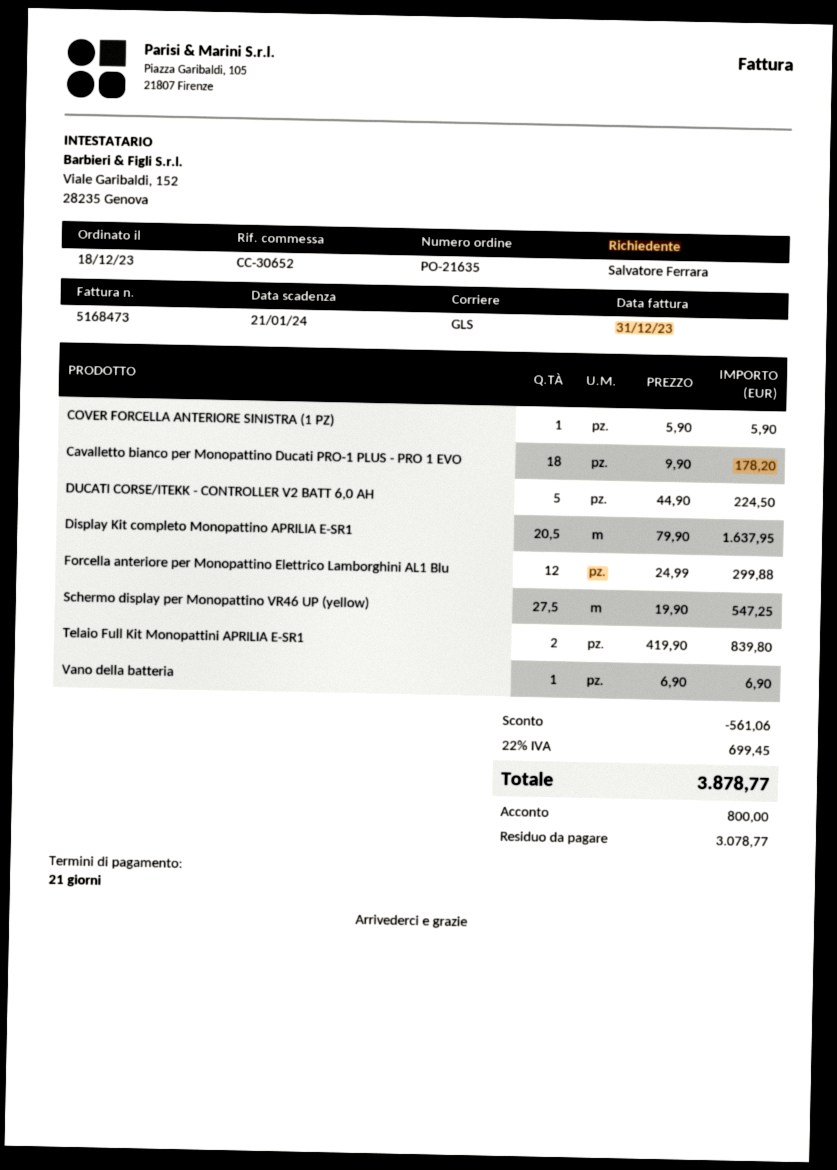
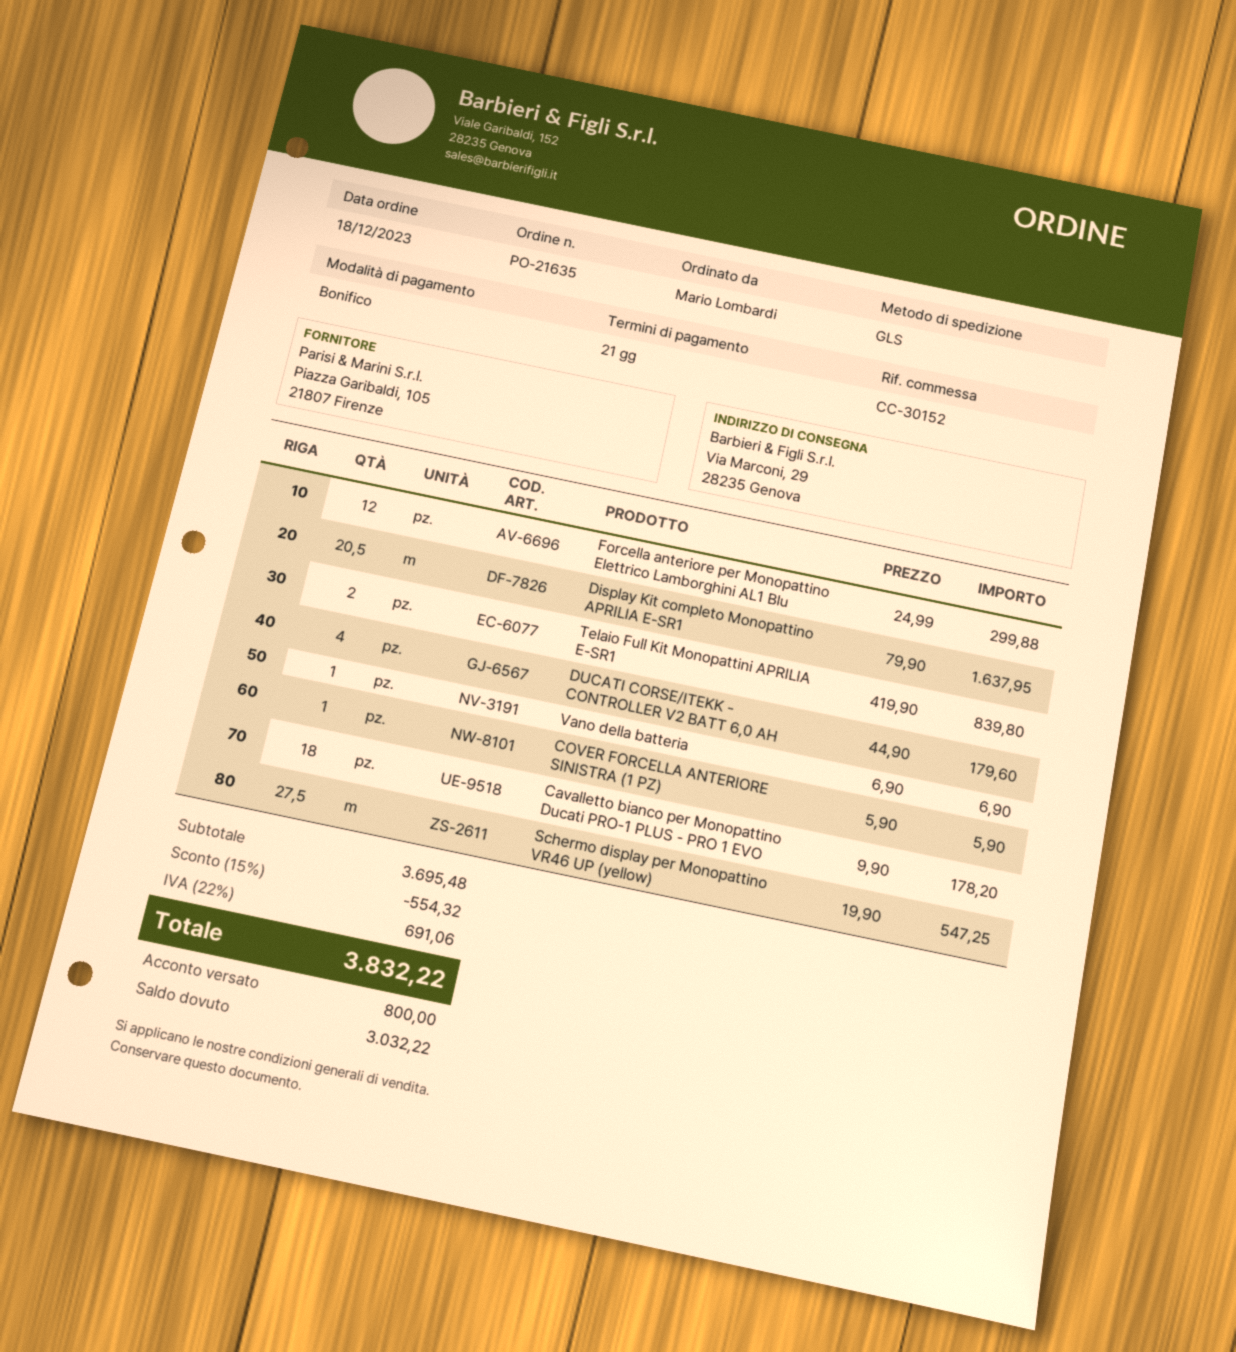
reference: CC-30652 -> CC-30152
ordered by: Salvatore Ferrara -> Mario Lombardi
DUCATI CORSE/ITEKK - CONTROLLER V2 BATT 6,0 AH: 5 x 44.90 = 224.50 -> 4 x 44.90 = 179.60
discount: 561.06 -> 554.32
tax: 22% = 699.45 -> 22% = 691.06
total: 3878.77 -> 3832.22
balance: 3078.77 -> 3032.22

